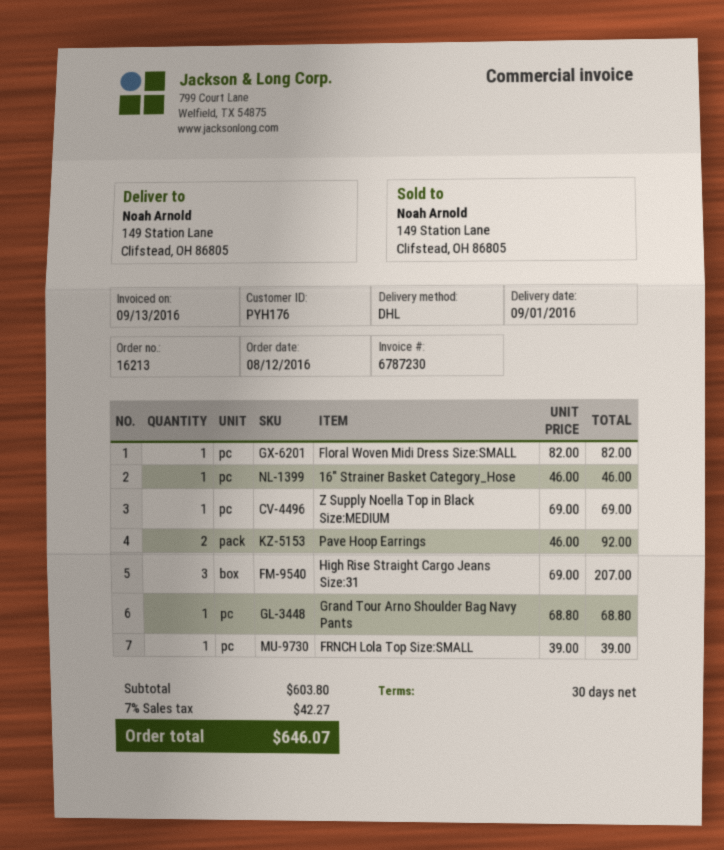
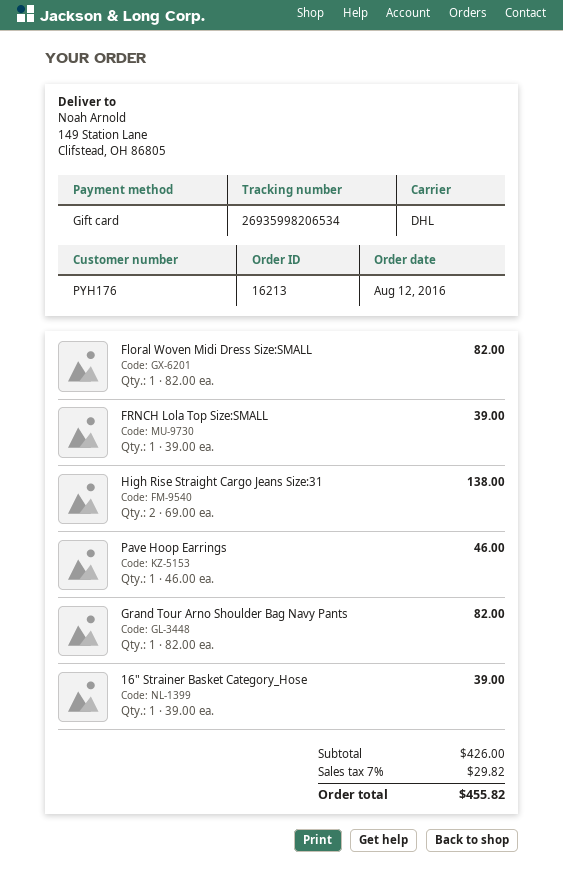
16" Strainer Basket Category_Hose: 1 x 46.00 = 46.00 -> 1 x 39.00 = 39.00
Z Supply Noella Top in Black Size:MEDIUM: 1 x 69.00 = 69.00 -> none
Pave Hoop Earrings: 2 x 46.00 = 92.00 -> 1 x 46.00 = 46.00
High Rise Straight Cargo Jeans Size:31: 3 x 69.00 = 207.00 -> 2 x 69.00 = 138.00
Grand Tour Arno Shoulder Bag Navy Pants: 1 x 68.80 = 68.80 -> 1 x 82.00 = 82.00
subtotal: 603.80 -> 426.00
tax: 7% = 42.27 -> 7% = 29.82
total: 646.07 -> 455.82

